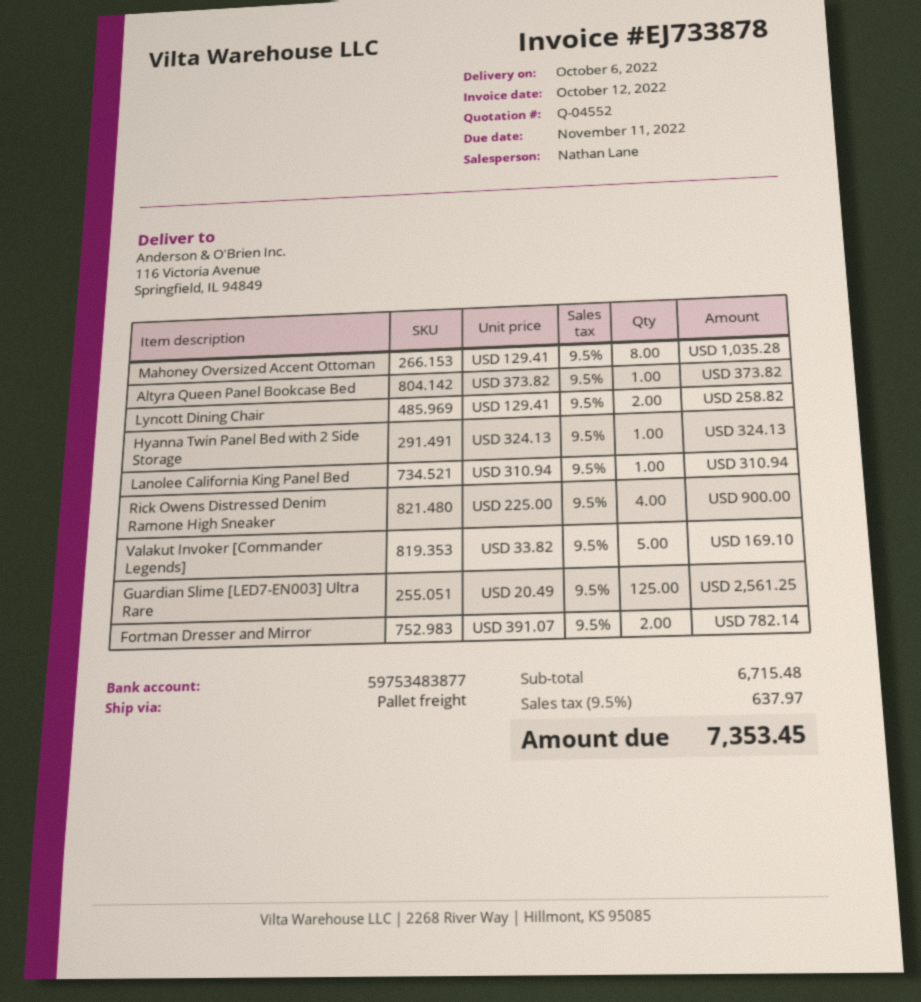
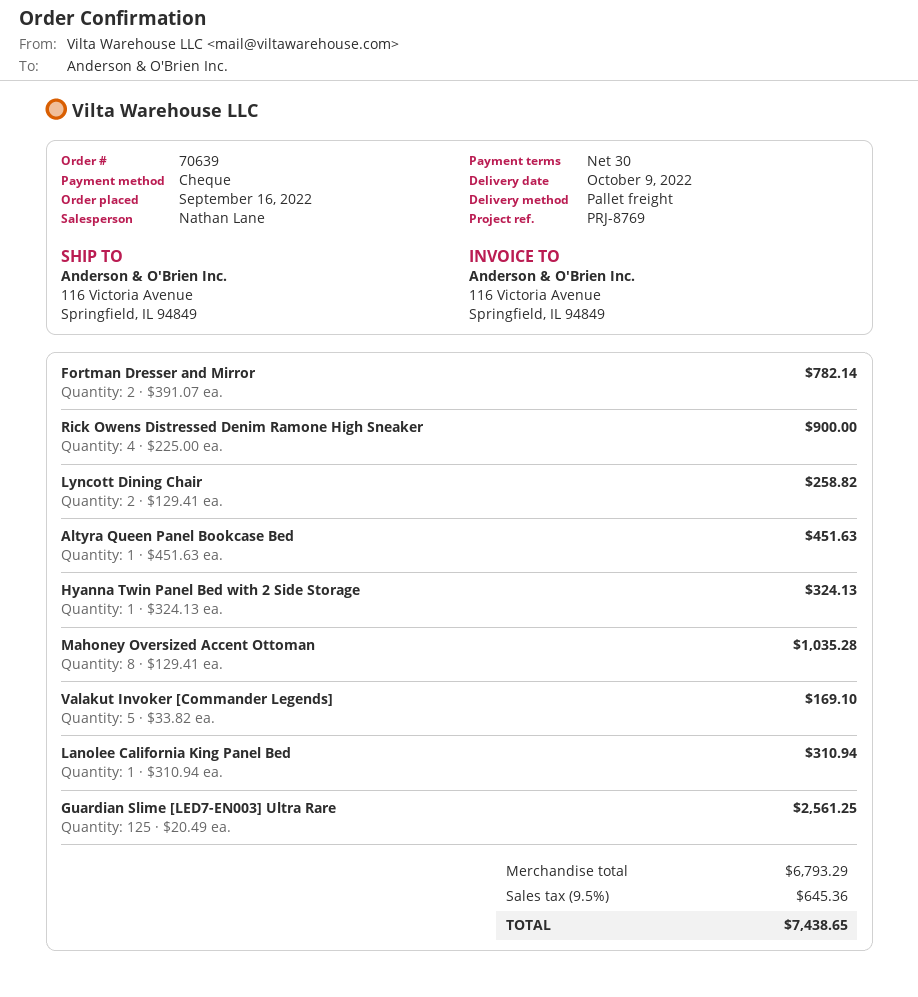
delivery date: 2022-10-06 -> 2022-10-09
Altyra Queen Panel Bookcase Bed: 1 x 373.82 = 373.82 -> 1 x 451.63 = 451.63
subtotal: 6715.48 -> 6793.29
tax: 9.5% = 637.97 -> 9.5% = 645.36
total: 7353.45 -> 7438.65

